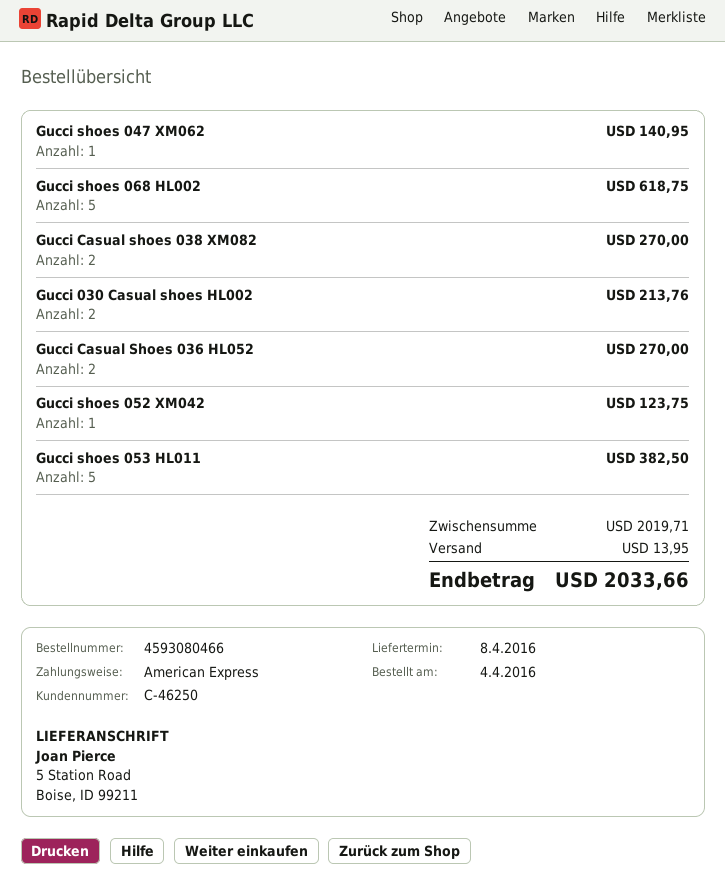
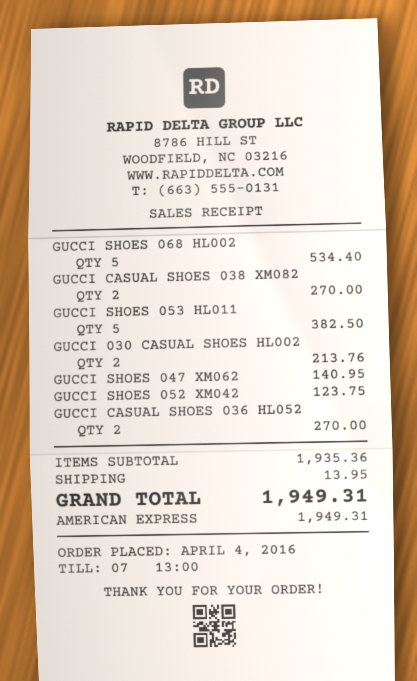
Gucci shoes 068 HL002: 5 for 618.75 -> 5 for 534.40
subtotal: 2019.71 -> 1935.36
total: 2033.66 -> 1949.31

